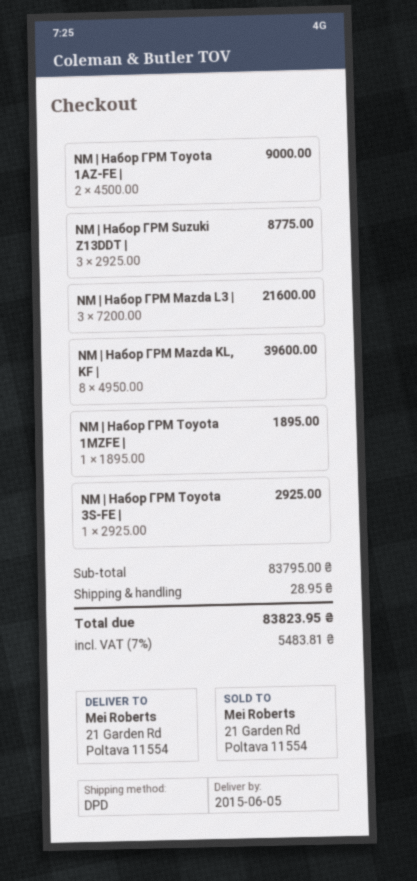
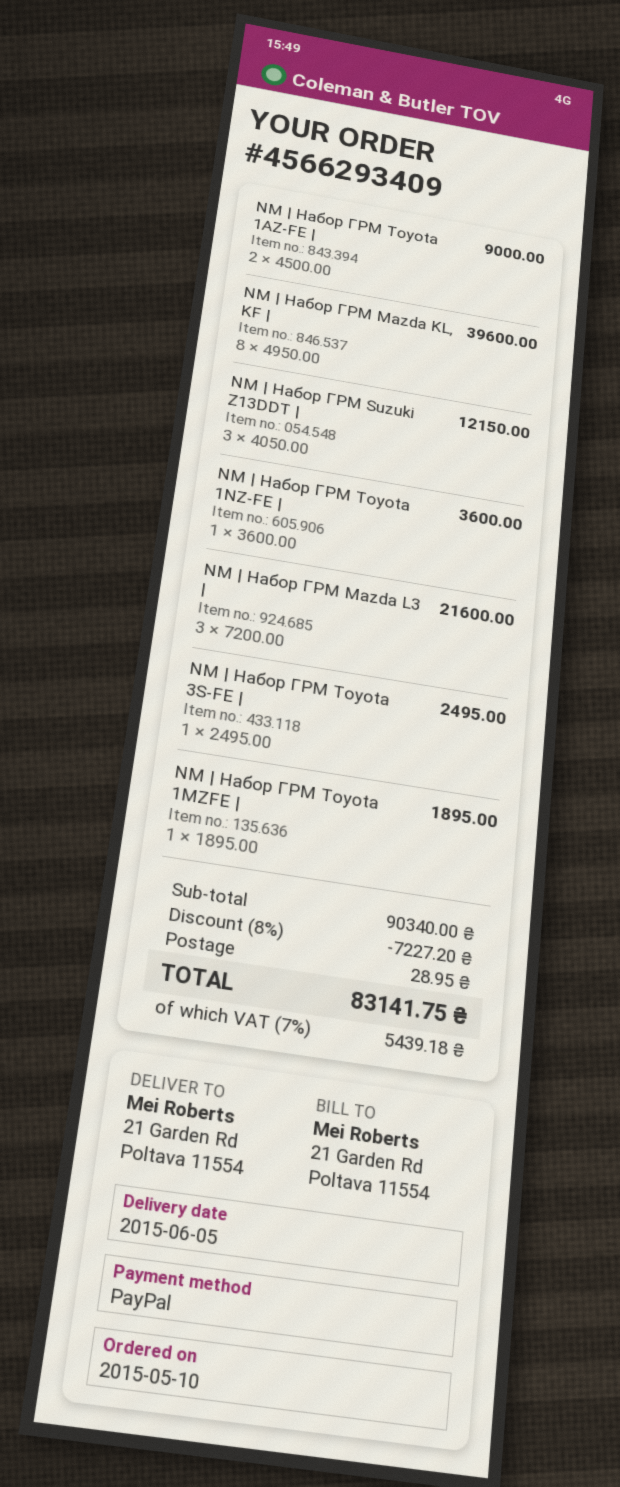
NM | Набор ГРМ Suzuki Z13DDT |: 3 x 2925.00 = 8775.00 -> 3 x 4050.00 = 12150.00
NM | Набор ГРМ Toyota 3S-FE |: 1 x 2925.00 = 2925.00 -> 1 x 2495.00 = 2495.00
NM | Набор ГРМ Toyota 1NZ-FE |: none -> 1 x 3600.00 = 3600.00
subtotal: 83795.00 -> 90340.00
discount: none -> 8% = 7227.20
tax: 7% = 5483.81 -> 7% = 5439.18
total: 83823.95 -> 83141.75

